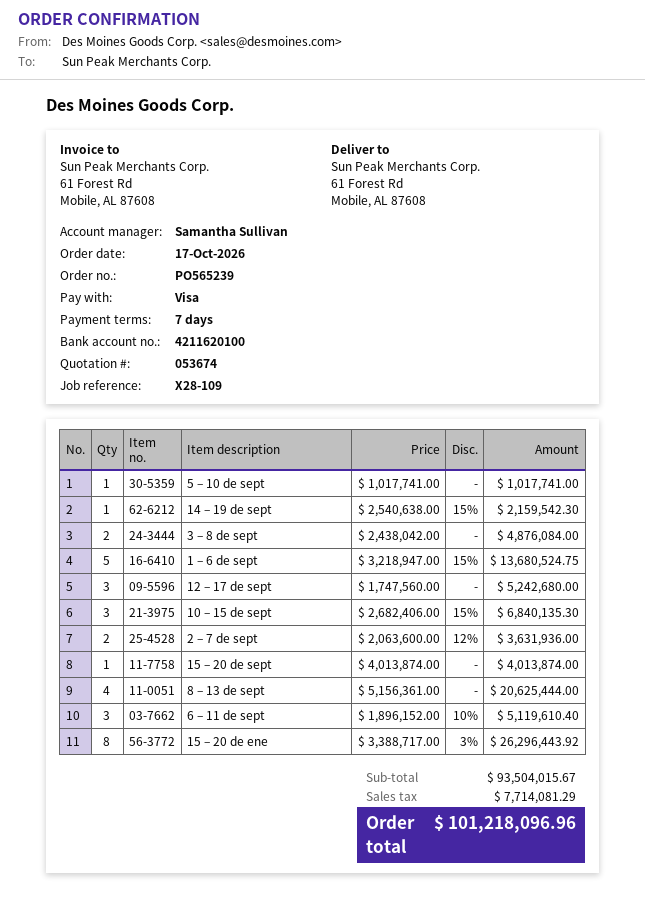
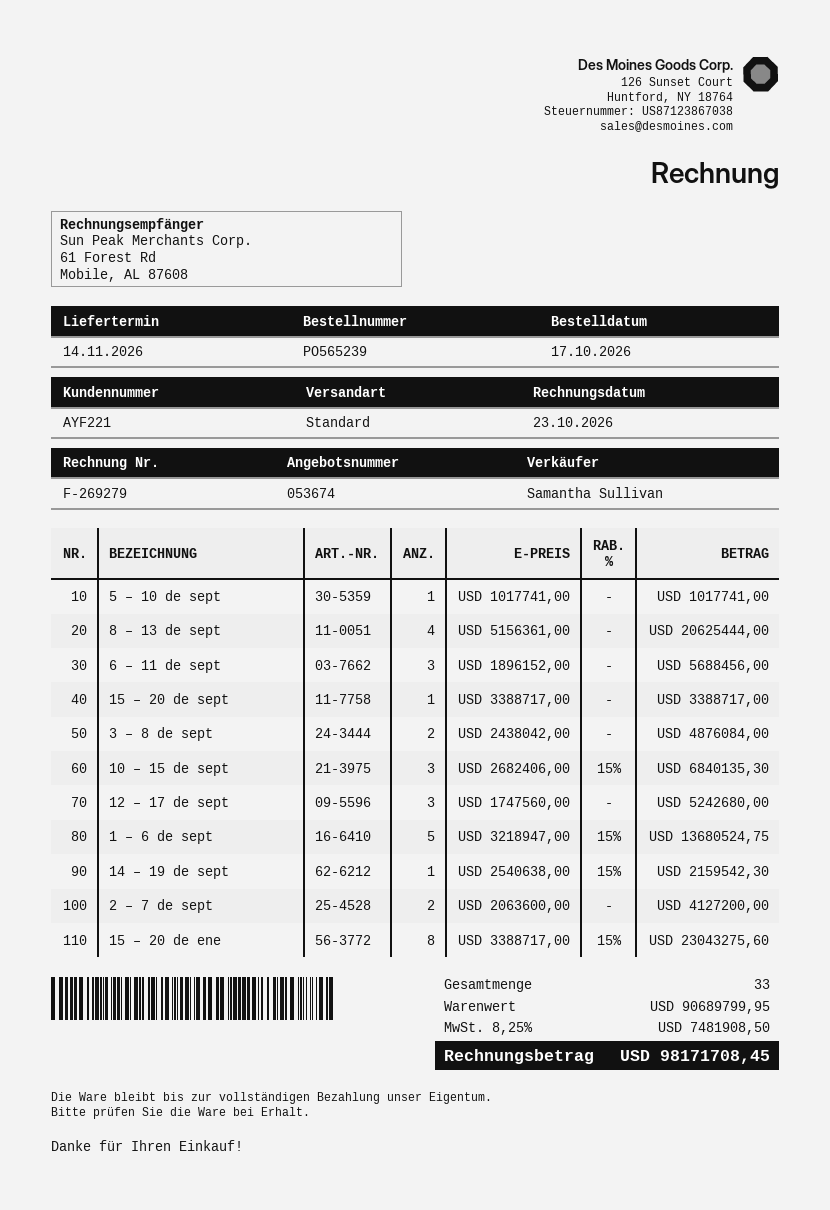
2 – 7 de sept: 2 x 2063600.00 - 12% = 3631936.00 -> 2 x 2063600.00 = 4127200.00
15 – 20 de sept: 1 x 4013874.00 = 4013874.00 -> 1 x 3388717.00 = 3388717.00
6 – 11 de sept: 3 x 1896152.00 - 10% = 5119610.40 -> 3 x 1896152.00 = 5688456.00
15 – 20 de ene: 8 x 3388717.00 - 3% = 26296443.92 -> 8 x 3388717.00 - 15% = 23043275.60
subtotal: 93504015.67 -> 90689799.95
tax: 7714081.29 -> 7481908.50
total: 101218096.96 -> 98171708.45

